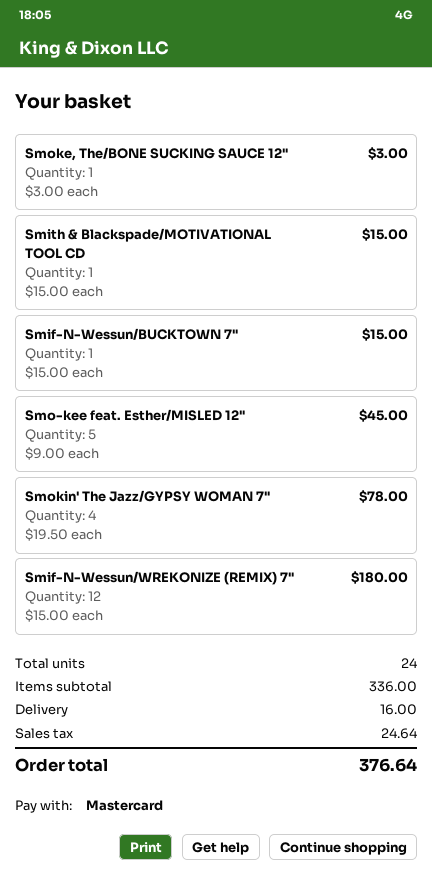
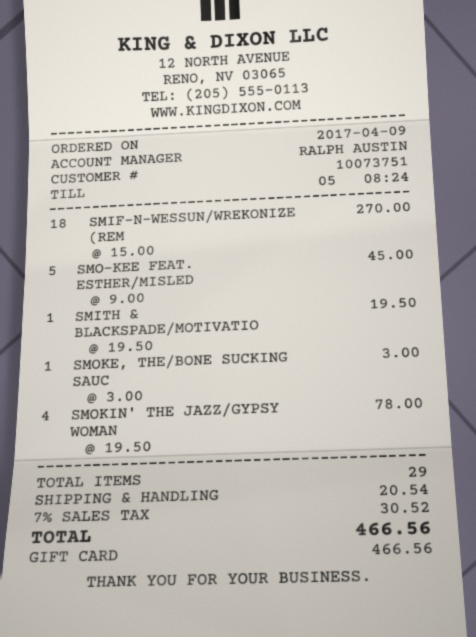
payment method: Mastercard -> gift card
Smith & Blackspade/MOTIVATIONAL TOOL CD: 1 x 15.00 = 15.00 -> 1 x 19.50 = 19.50
Smif-N-Wessun/BUCKTOWN 7": 1 x 15.00 = 15.00 -> none
Smif-N-Wessun/WREKONIZE (REMIX) 7": 12 x 15.00 = 180.00 -> 18 x 15.00 = 270.00
total quantity: 24 -> 29
shipping: 16.00 -> 20.54
tax: 24.64 -> 30.52
total: 376.64 -> 466.56

